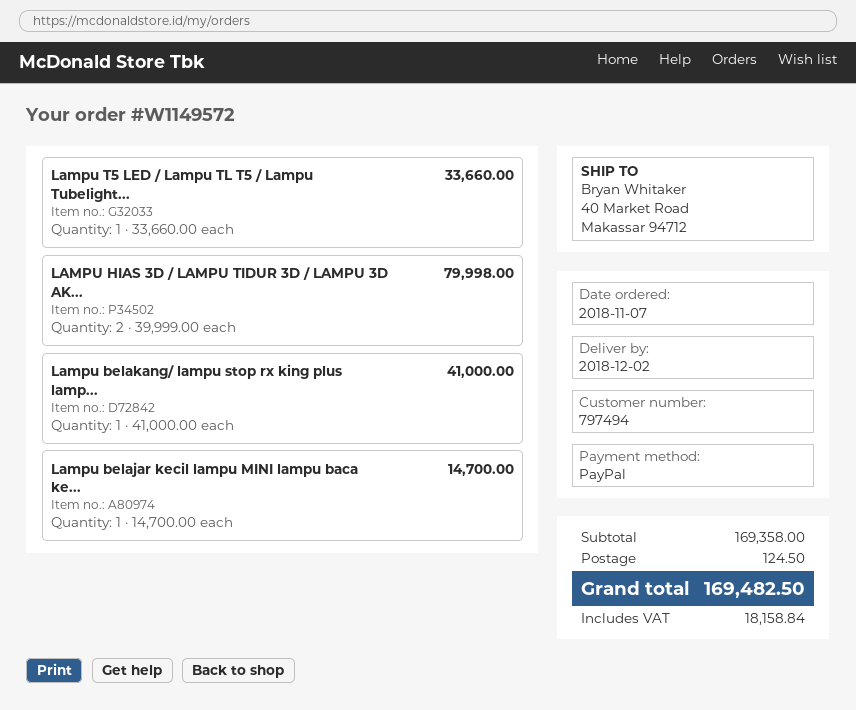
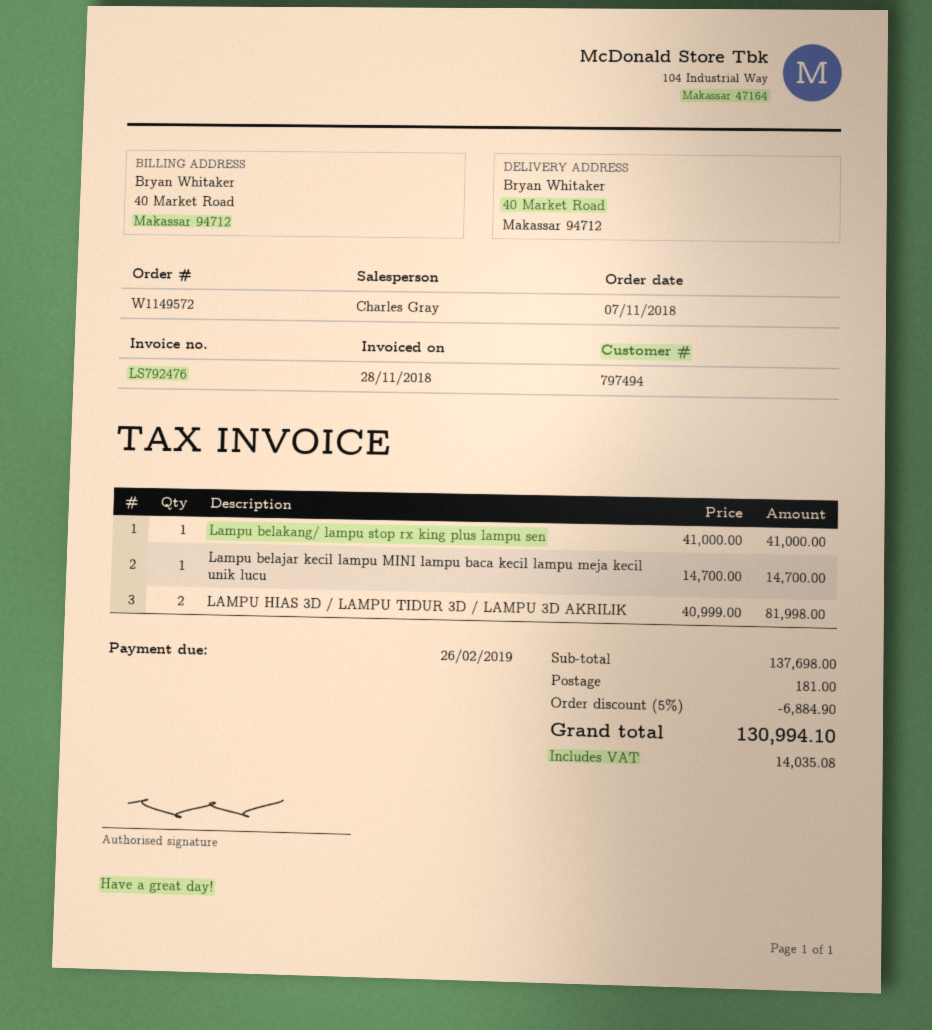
Lampu T5 LED / Lampu TL T5 / Lampu Tubelight...: 1 x 33660.00 = 33660.00 -> none
LAMPU HIAS 3D / LAMPU TIDUR 3D / LAMPU 3D AK...: 2 x 39999.00 = 79998.00 -> 2 x 40999.00 = 81998.00
subtotal: 169358.00 -> 137698.00
discount: none -> 5% = 6884.90
shipping: 124.50 -> 181.00
tax: 18158.84 -> 14035.08
total: 169482.50 -> 130994.10

